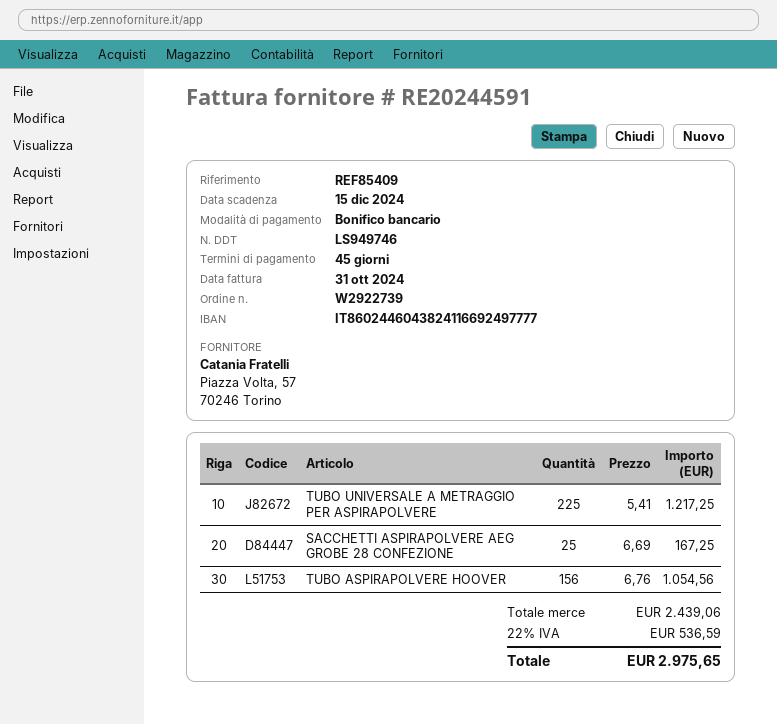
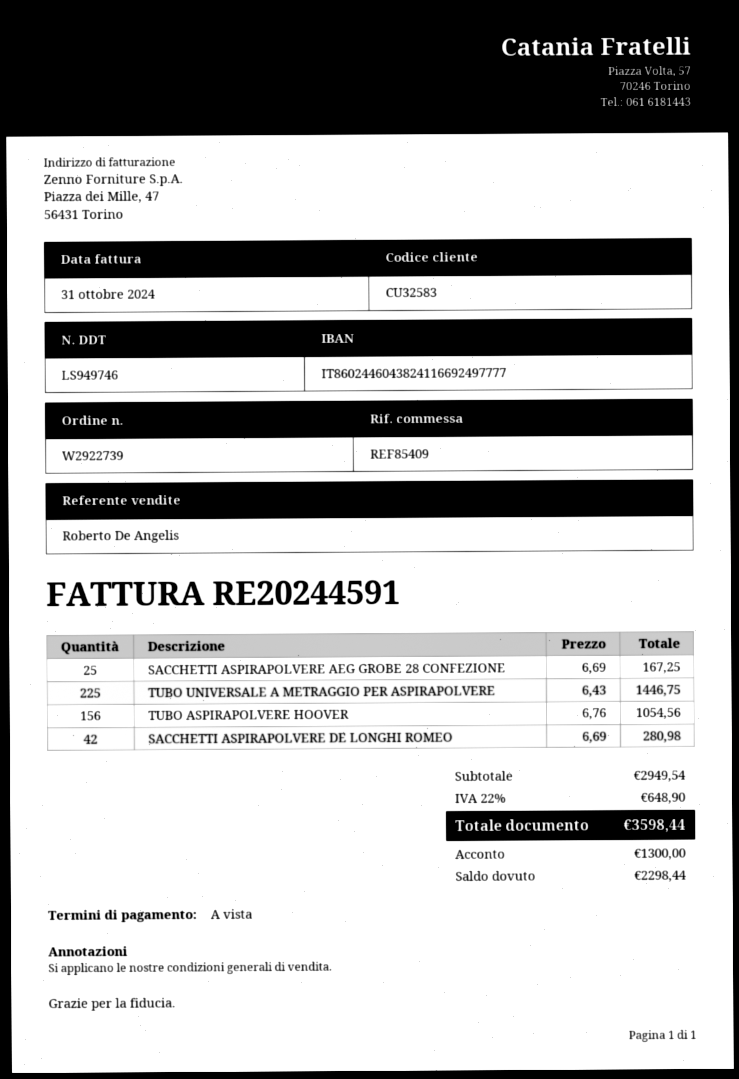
payment terms: 45 days -> on receipt
TUBO UNIVERSALE A METRAGGIO PER ASPIRAPOLVERE: 225 x 5.41 = 1217.25 -> 225 x 6.43 = 1446.75
SACCHETTI ASPIRAPOLVERE DE LONGHI ROMEO: none -> 42 x 6.69 = 280.98
subtotal: 2439.06 -> 2949.54
tax: 22% = 536.59 -> 22% = 648.90
total: 2975.65 -> 3598.44

